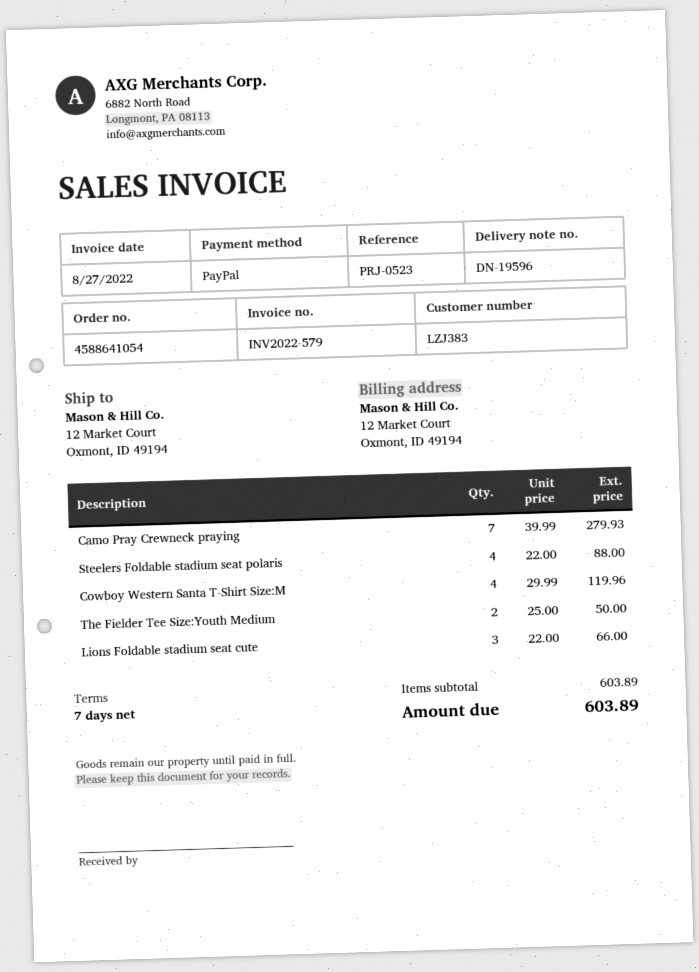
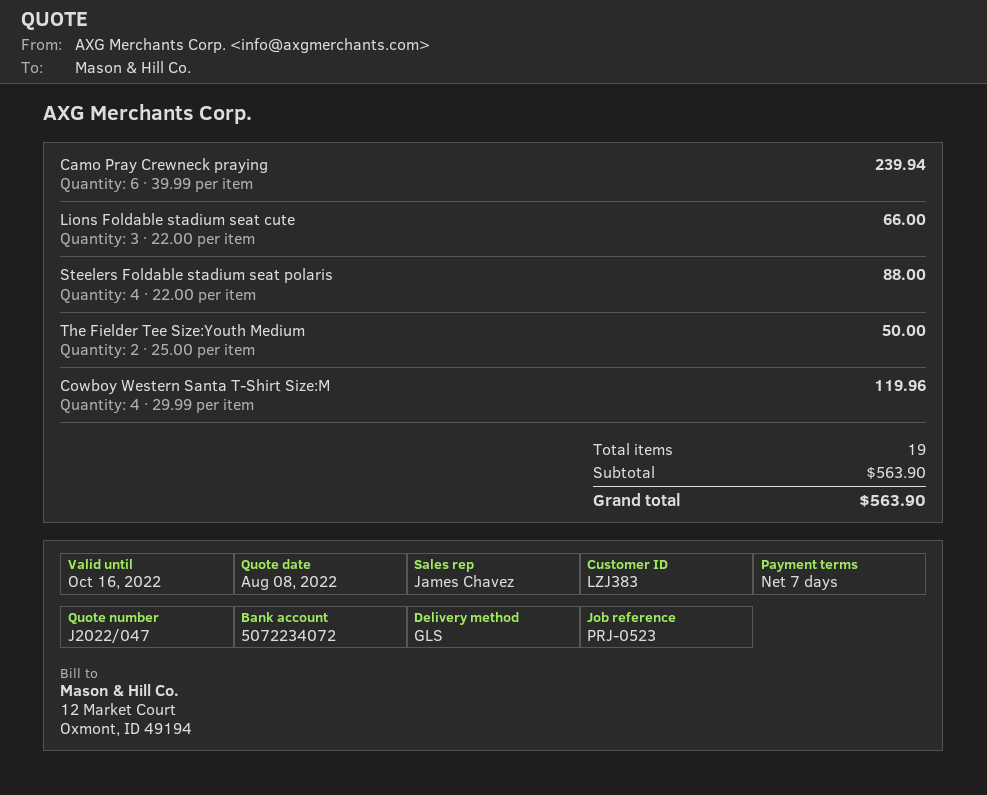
Camo Pray Crewneck praying: 7 x 39.99 = 279.93 -> 6 x 39.99 = 239.94
subtotal: 603.89 -> 563.90
total: 603.89 -> 563.90

